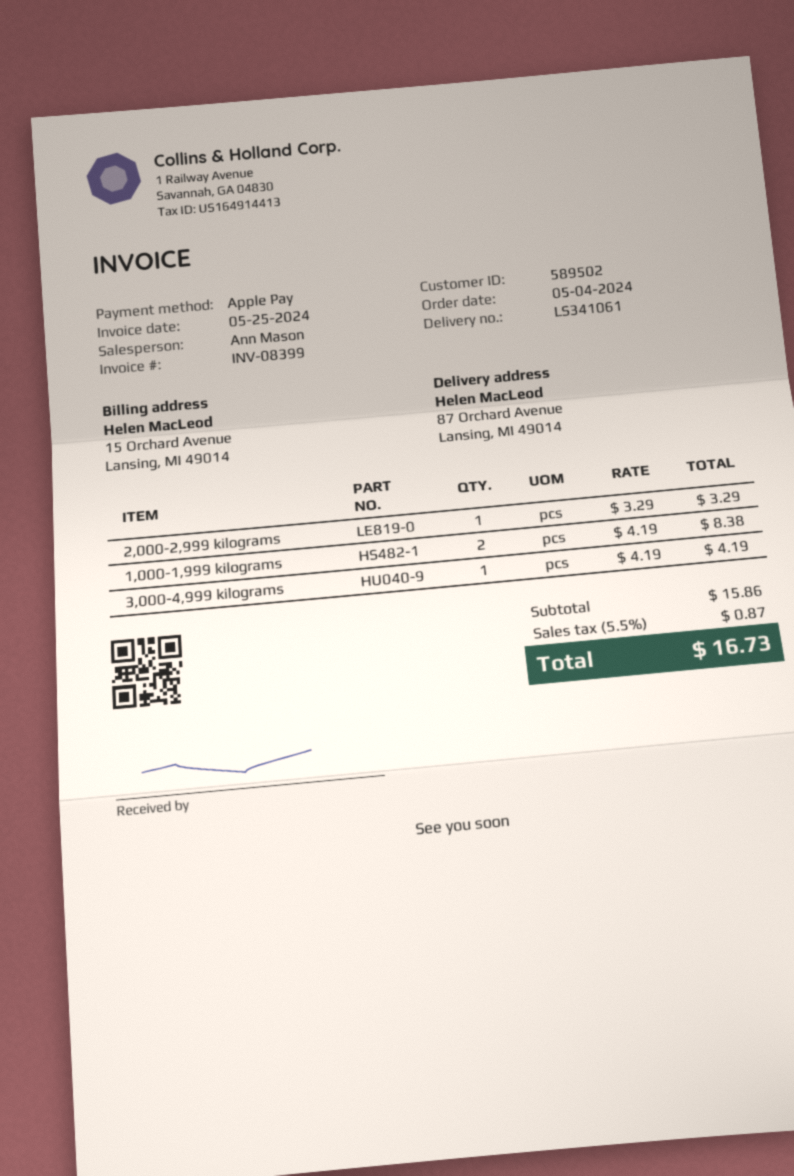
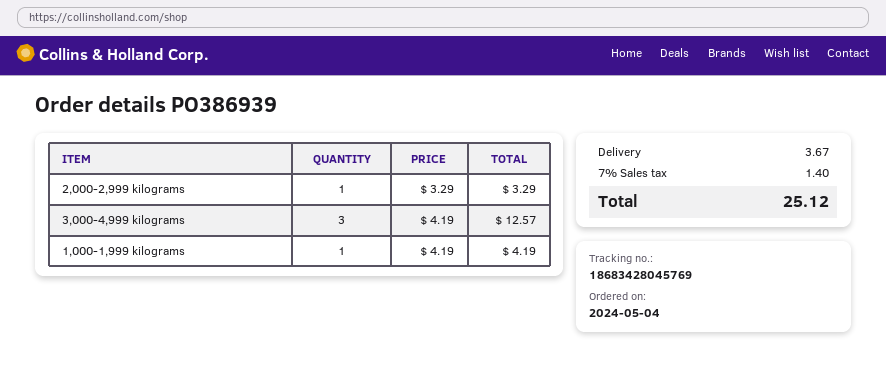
1,000-1,999 kilograms: 2 x 4.19 = 8.38 -> 1 x 4.19 = 4.19
3,000-4,999 kilograms: 1 x 4.19 = 4.19 -> 3 x 4.19 = 12.57
shipping: none -> 3.67
tax: 5.5% = 0.87 -> 7% = 1.40
total: 16.73 -> 25.12

